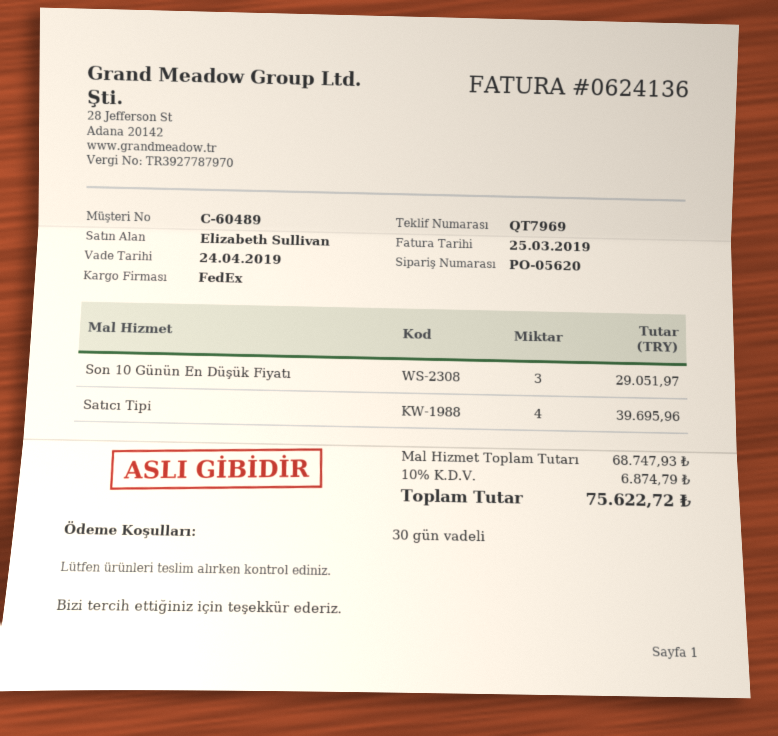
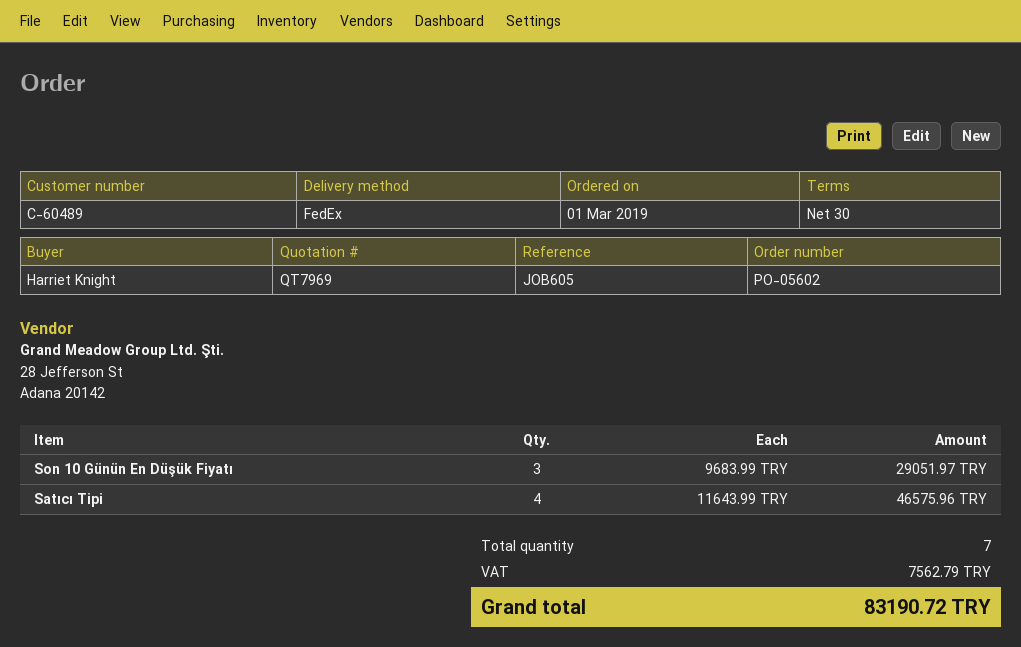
order number: PO-05620 -> PO-05602
ordered by: Elizabeth Sullivan -> Harriet Knight
Satıcı Tipi: 4 for 39695.96 -> 4 for 46575.96
tax: 6874.79 -> 7562.79
total: 75622.72 -> 83190.72

